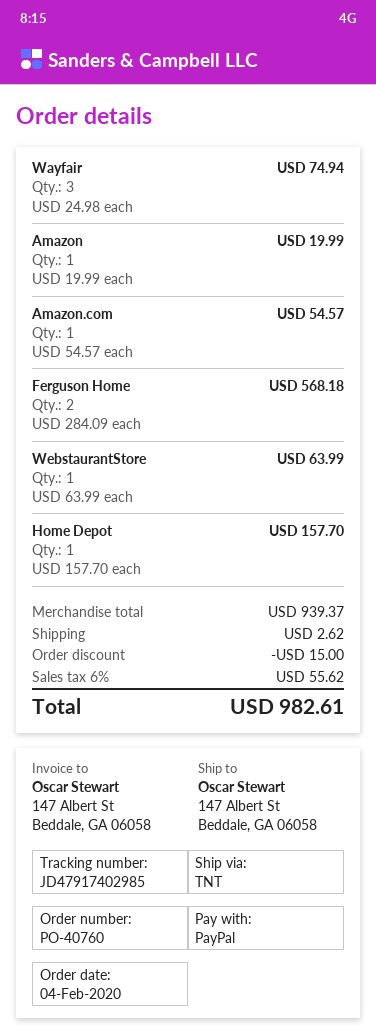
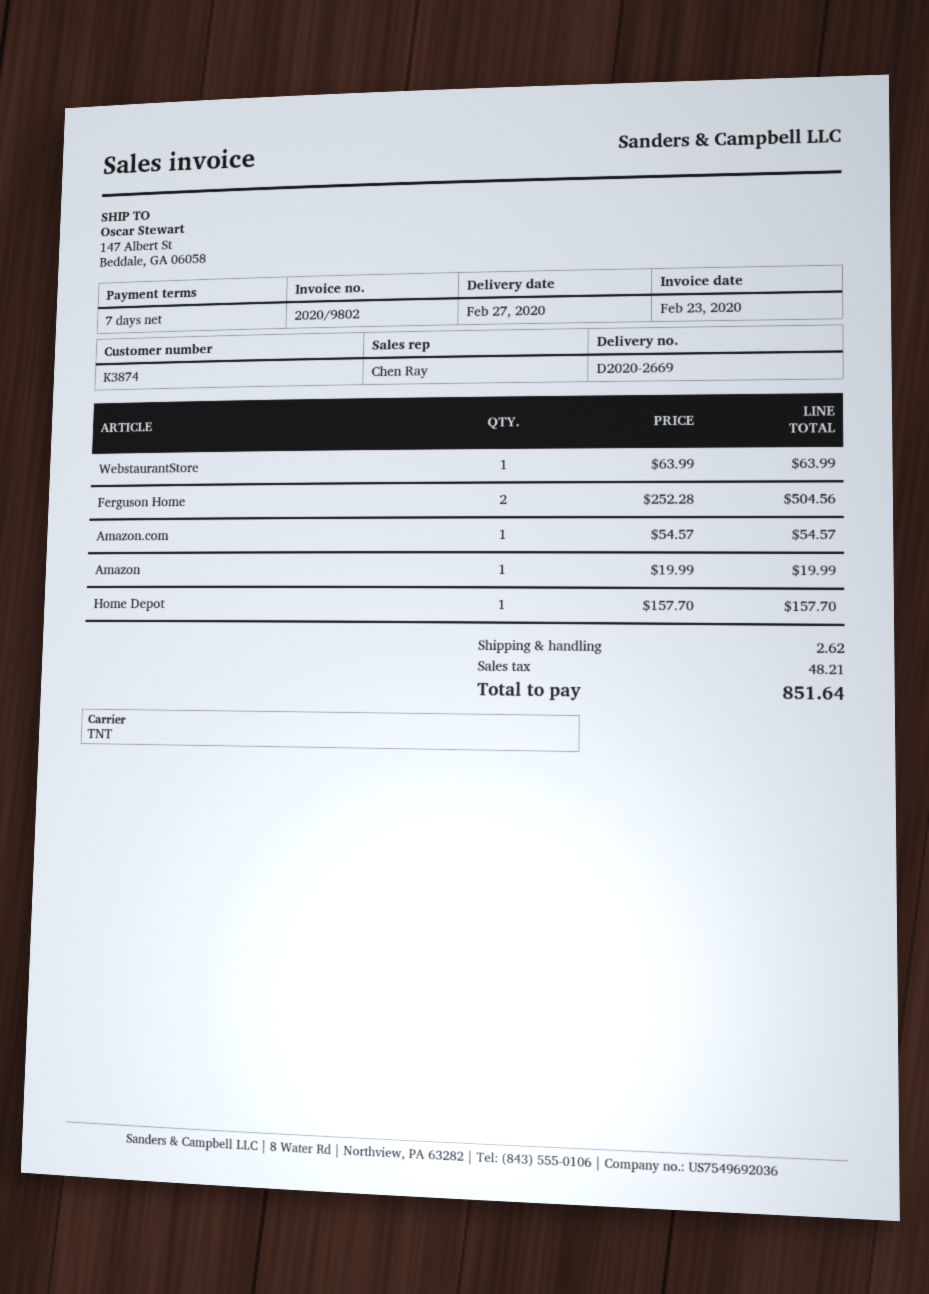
Wayfair: 3 x 24.98 = 74.94 -> none
Ferguson Home: 2 x 284.09 = 568.18 -> 2 x 252.28 = 504.56
discount: 15.00 -> none
tax: 55.62 -> 48.21
total: 982.61 -> 851.64

